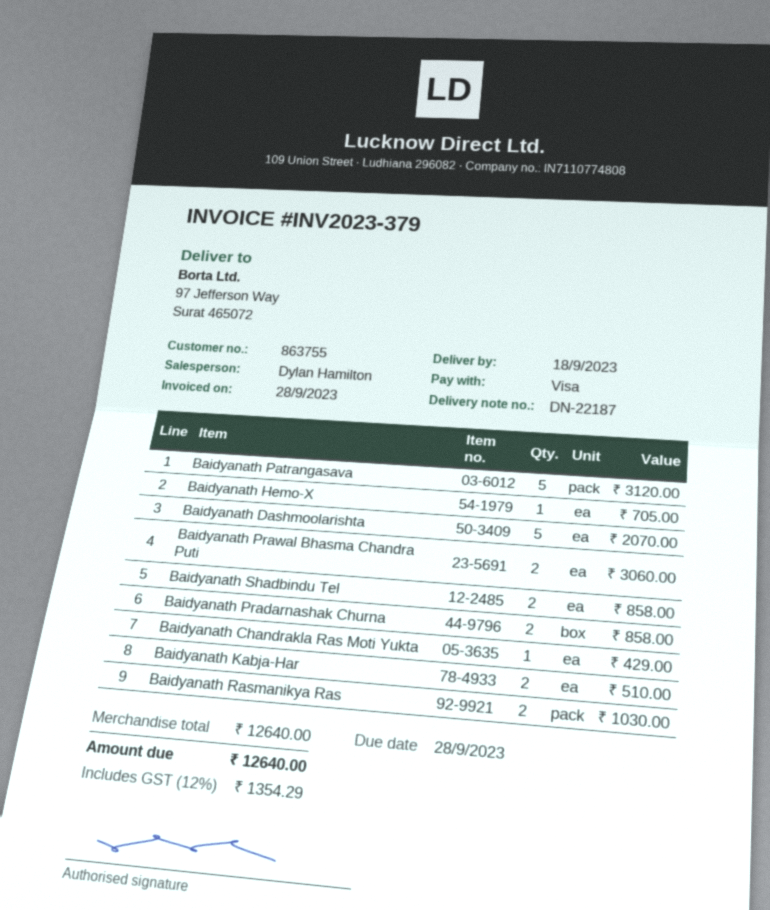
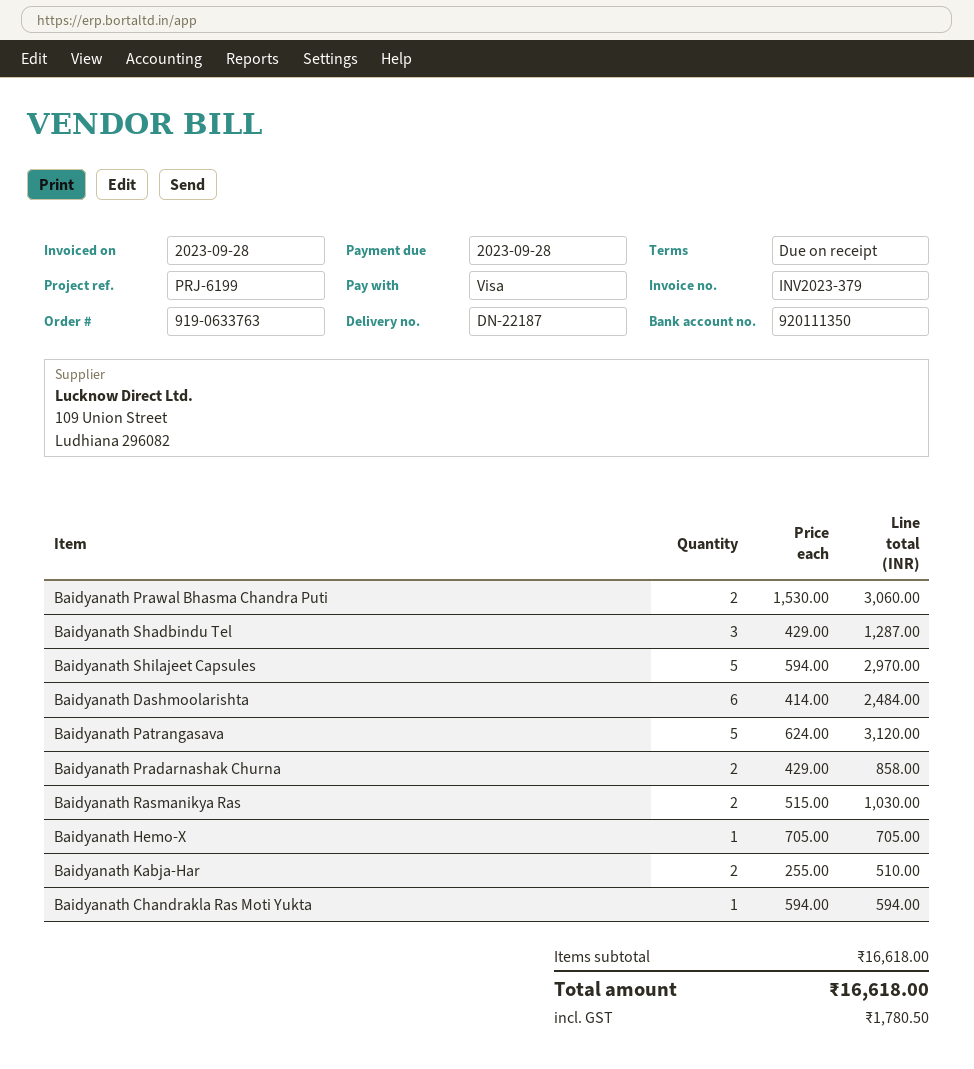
Baidyanath Dashmoolarishta: 5 for 2070.00 -> 6 for 2484.00
Baidyanath Shadbindu Tel: 2 for 858.00 -> 3 for 1287.00
Baidyanath Chandrakla Ras Moti Yukta: 1 for 429.00 -> 1 for 594.00
Baidyanath Shilajeet Capsules: none -> 5 for 2970.00
subtotal: 12640.00 -> 16618.00
tax: 1354.29 -> 1780.50
total: 12640.00 -> 16618.00

